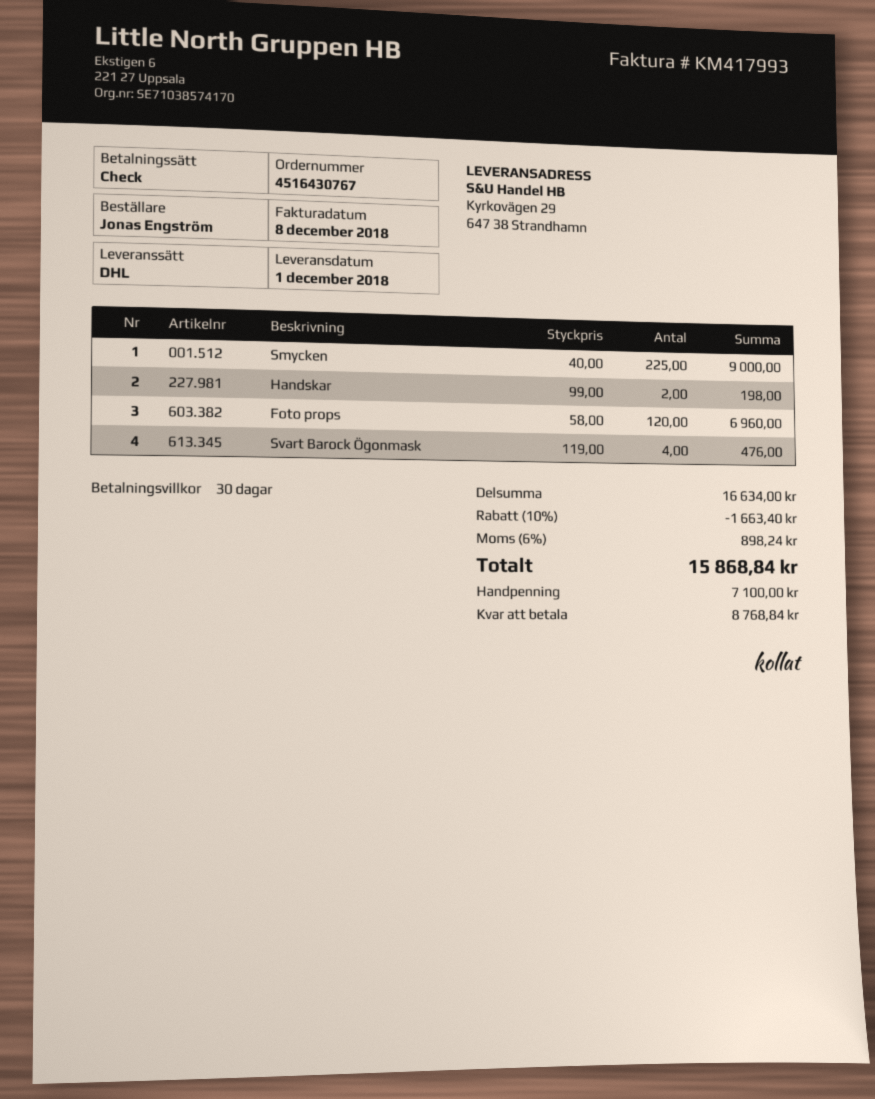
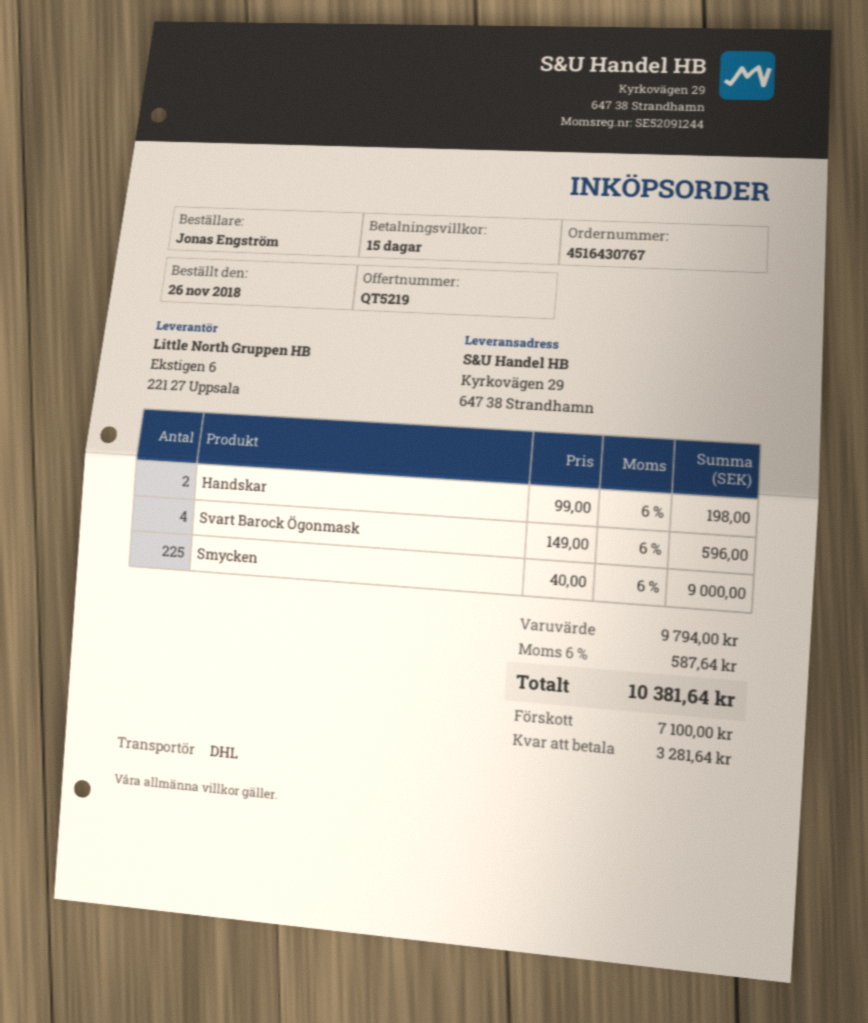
payment terms: 30 days -> 15 days
Foto props: 120 x 58.00 = 6960.00 -> none
Svart Barock Ögonmask: 4 x 119.00 = 476.00 -> 4 x 149.00 = 596.00
subtotal: 16634.00 -> 9794.00
discount: 10% = 1663.40 -> none
tax: 6% = 898.24 -> 6% = 587.64
total: 15868.84 -> 10381.64
balance: 8768.84 -> 3281.64

